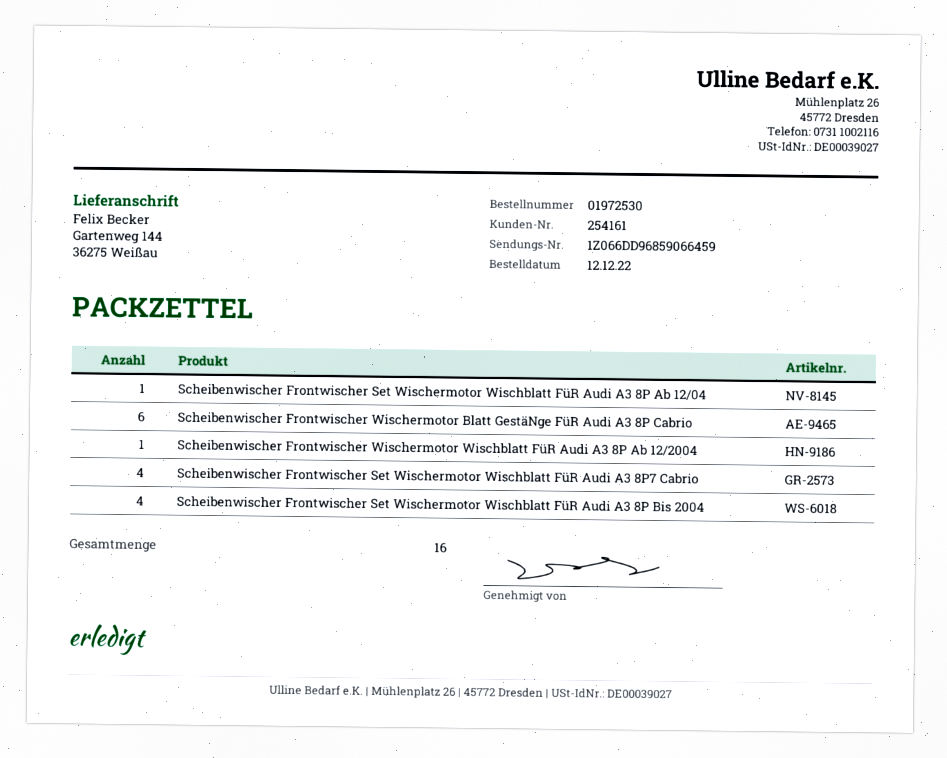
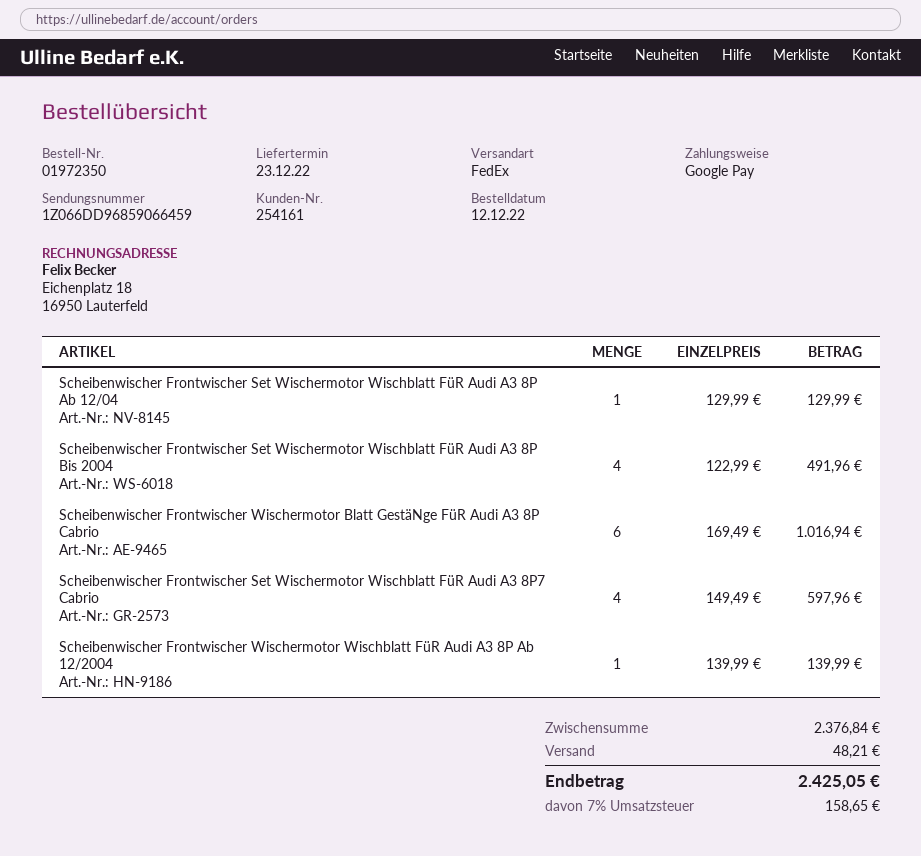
order number: 01972530 -> 01972350

